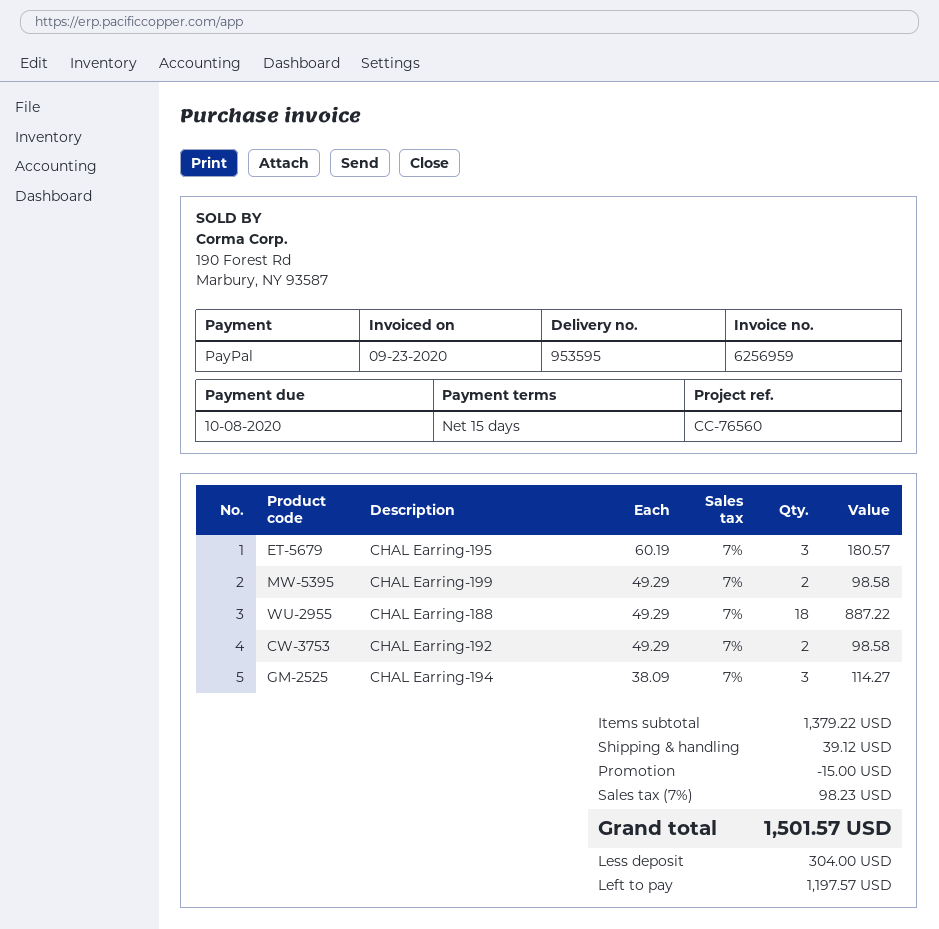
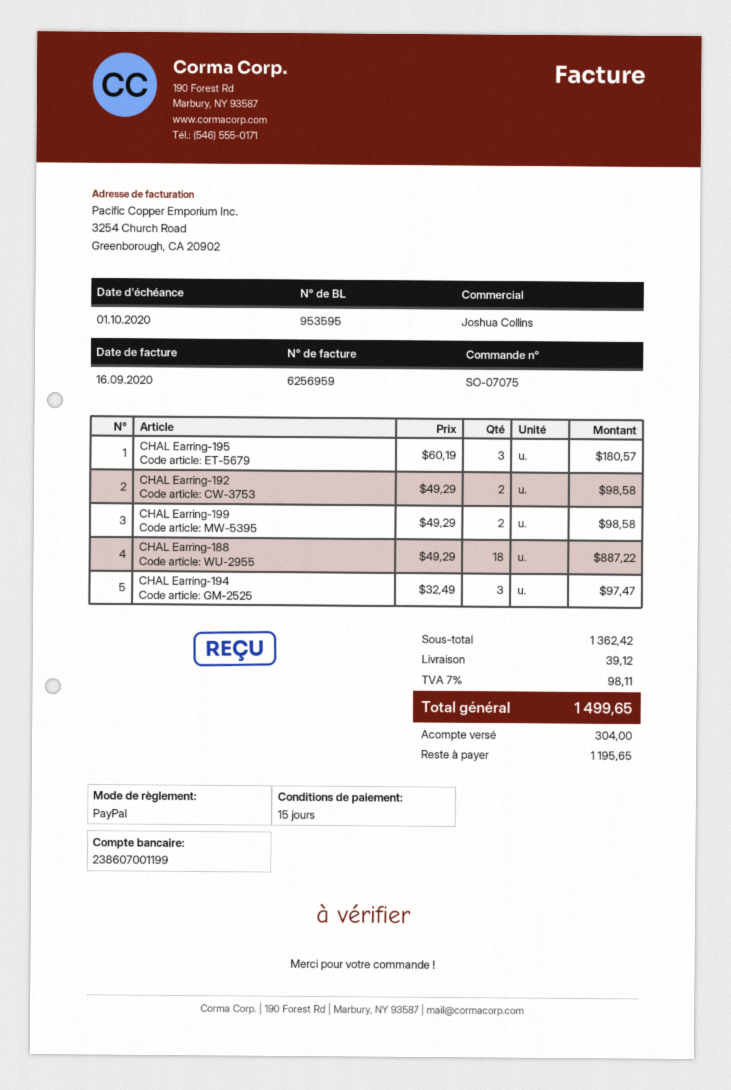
invoice date: 2020-09-23 -> 2020-09-16
due date: 2020-10-08 -> 2020-10-01
CHAL Earring-194: 3 x 38.09 = 114.27 -> 3 x 32.49 = 97.47
subtotal: 1379.22 -> 1362.42
discount: 15.00 -> none
tax: 7% = 98.23 -> 7% = 98.11
total: 1501.57 -> 1499.65
balance: 1197.57 -> 1195.65

